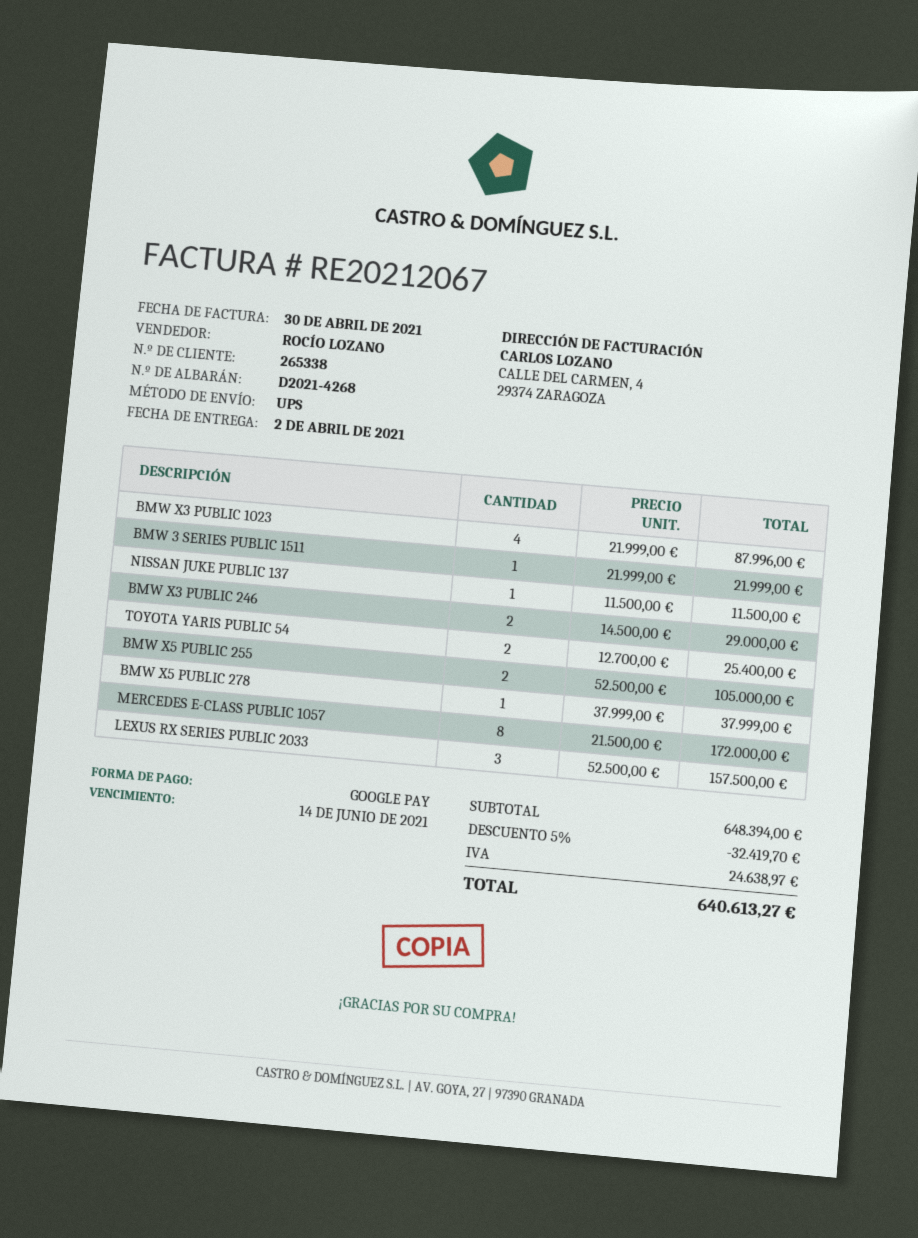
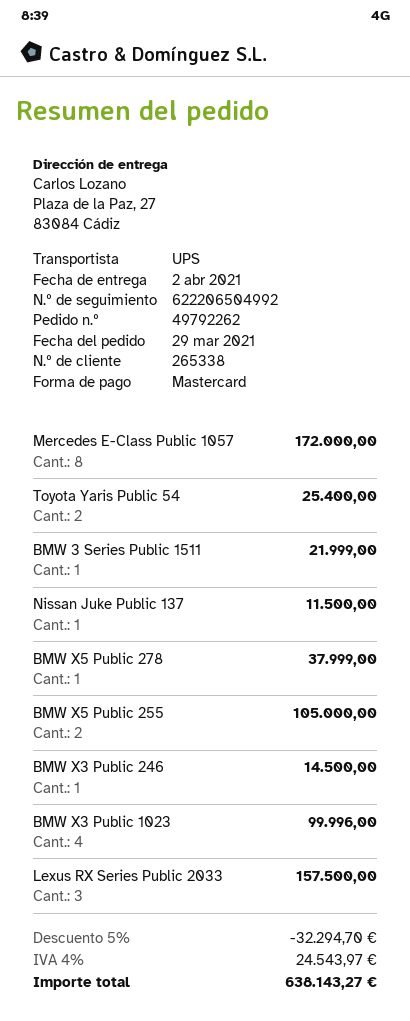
payment method: Google Pay -> Mastercard
BMW X3 PUBLIC 1023: 4 for 87996.00 -> 4 for 99996.00
BMW X3 PUBLIC 246: 2 for 29000.00 -> 1 for 14500.00
discount: 5% = 32419.70 -> 5% = 32294.70
tax: 24638.97 -> 24543.97
total: 640613.27 -> 638143.27

